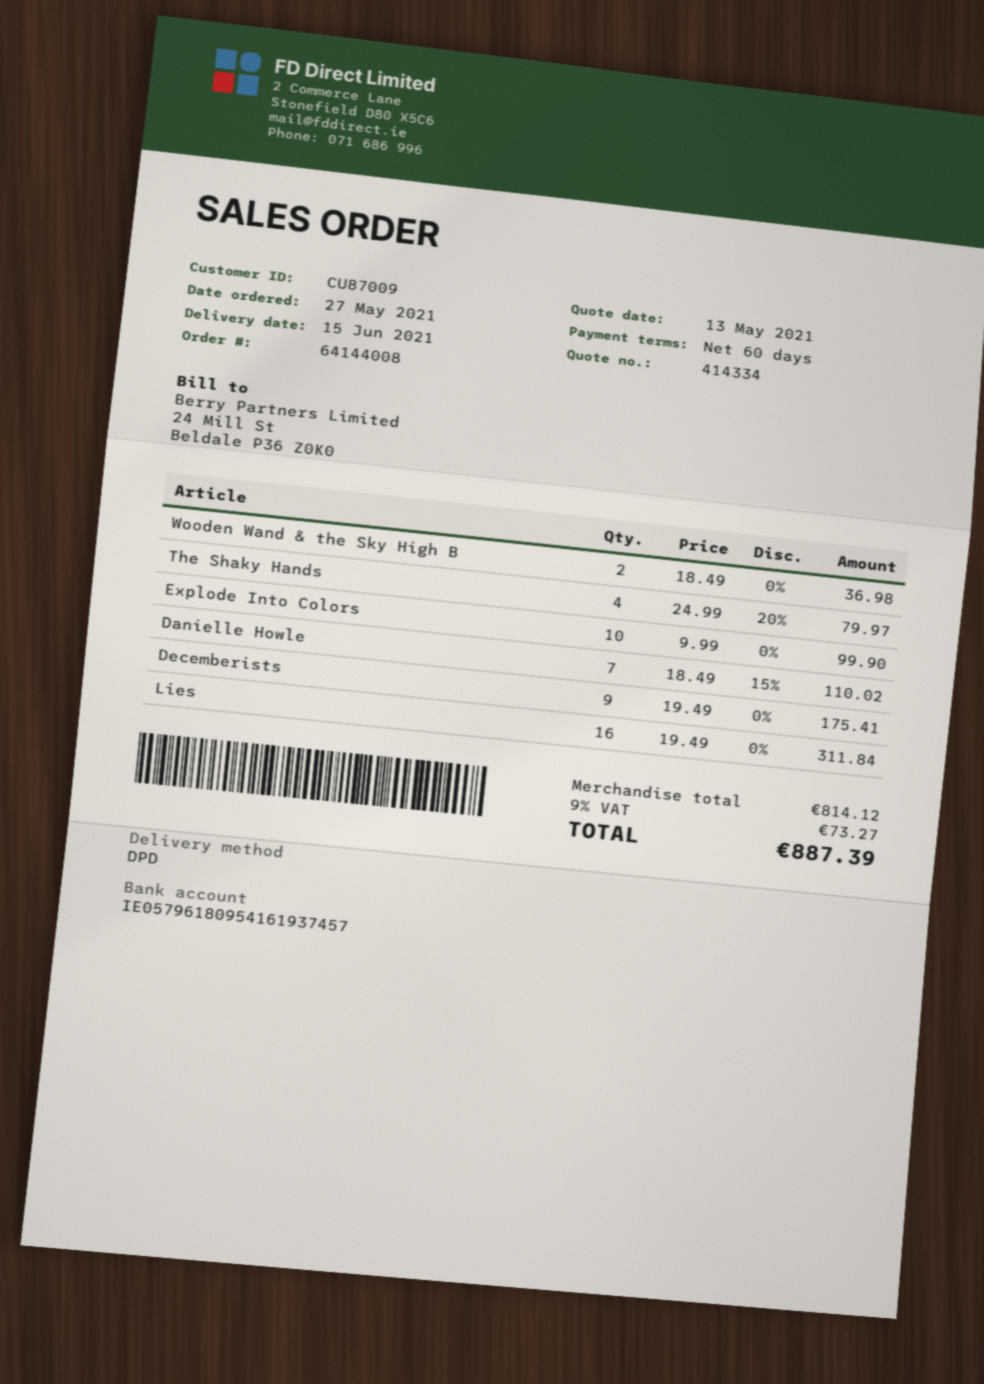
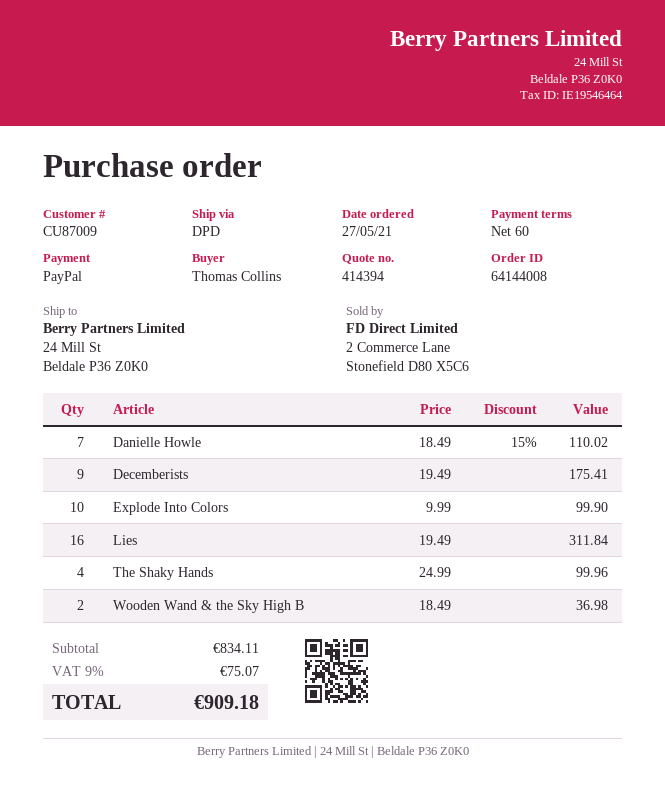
quote number: 414334 -> 414394
The Shaky Hands: 4 x 24.99 - 20% = 79.97 -> 4 x 24.99 = 99.96
subtotal: 814.12 -> 834.11
tax: 9% = 73.27 -> 9% = 75.07
total: 887.39 -> 909.18

